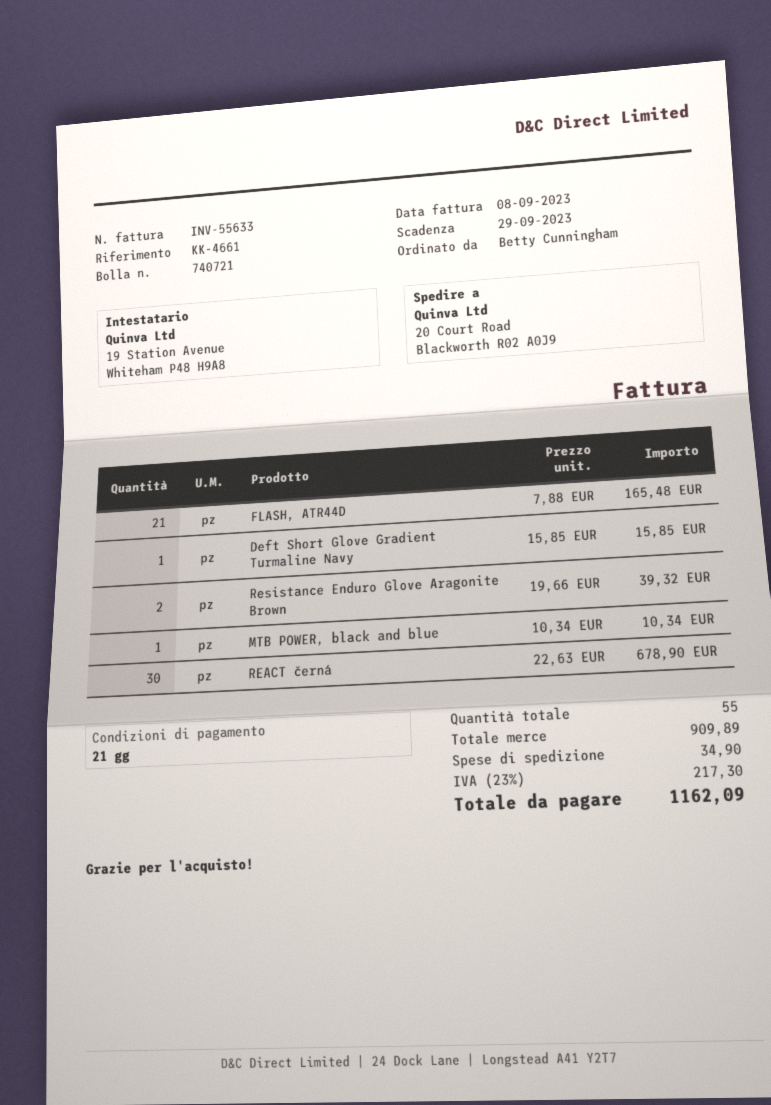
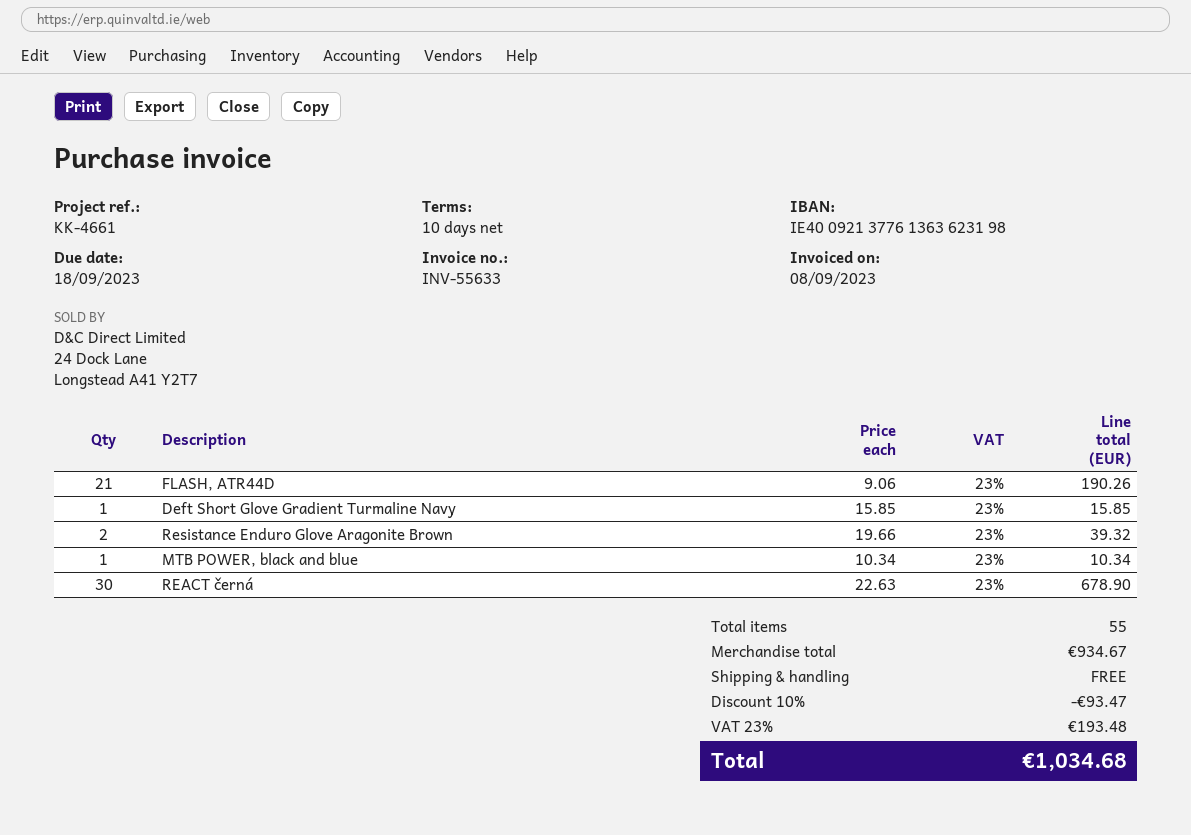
payment terms: 21 days -> 10 days
due date: 2023-09-29 -> 2023-09-18
FLASH, ATR44D: 21 x 7.88 = 165.48 -> 21 x 9.06 = 190.26
subtotal: 909.89 -> 934.67
discount: none -> 10% = 93.47
shipping: 34.90 -> 0.00
tax: 23% = 217.30 -> 23% = 193.48
total: 1162.09 -> 1034.68

